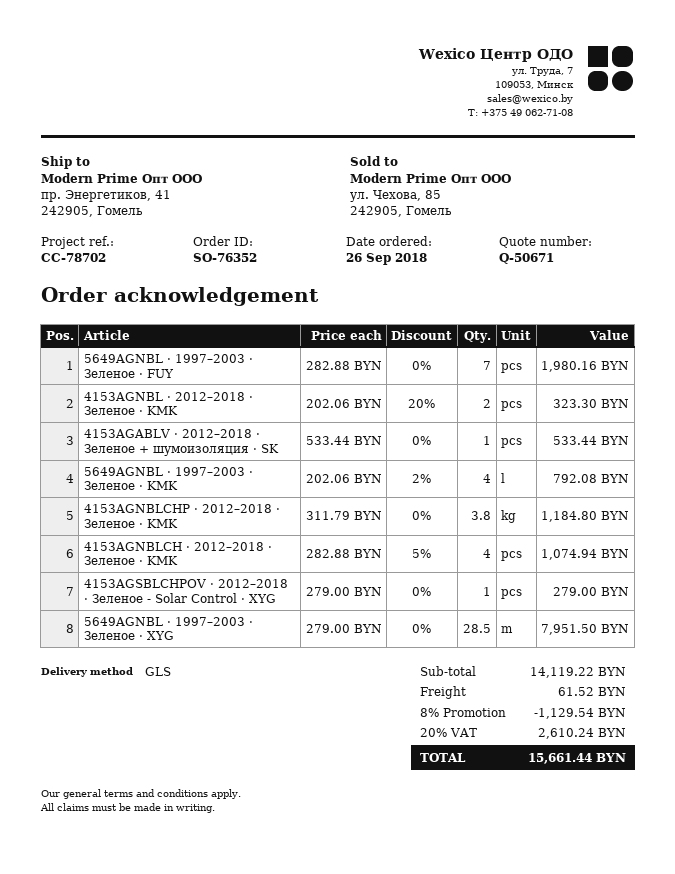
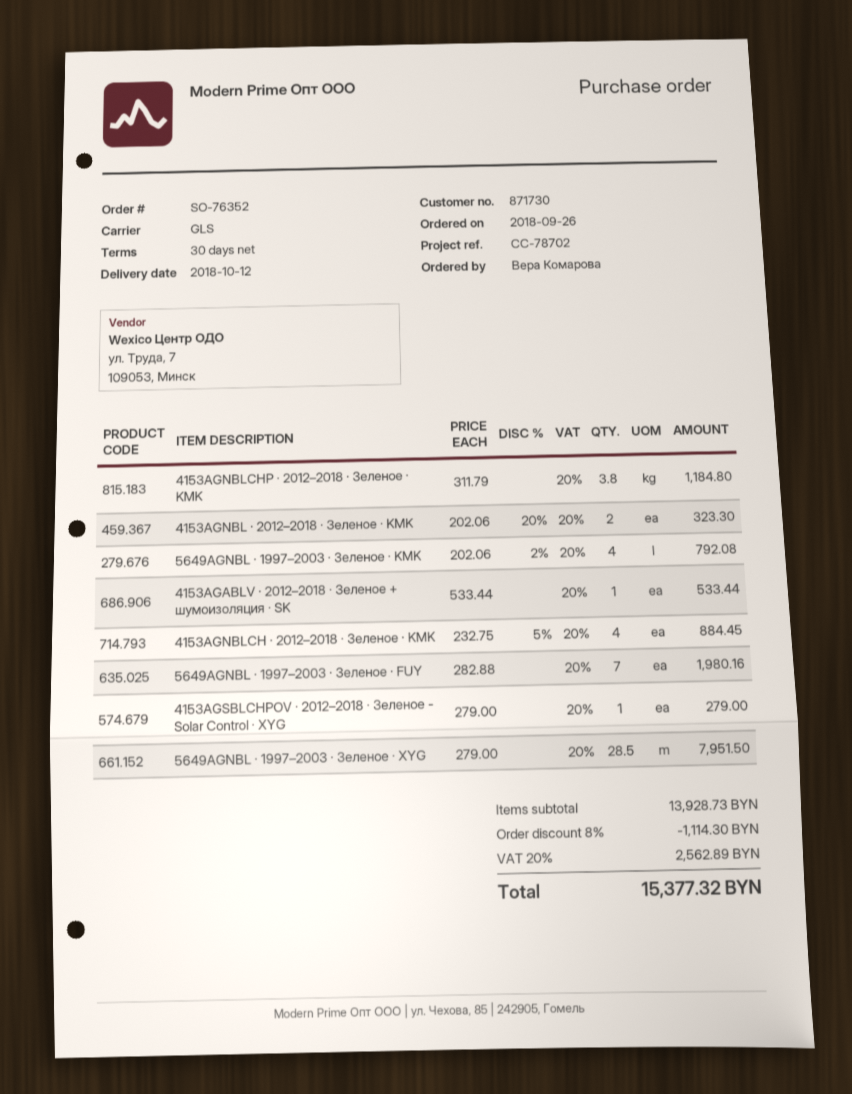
4153AGNBLCH · 2012–2018 · Зеленое · KMK: 4 x 282.88 - 5% = 1074.94 -> 4 x 232.75 - 5% = 884.45
subtotal: 14119.22 -> 13928.73
discount: 8% = 1129.54 -> 8% = 1114.30
shipping: 61.52 -> none
tax: 20% = 2610.24 -> 20% = 2562.89
total: 15661.44 -> 15377.32

